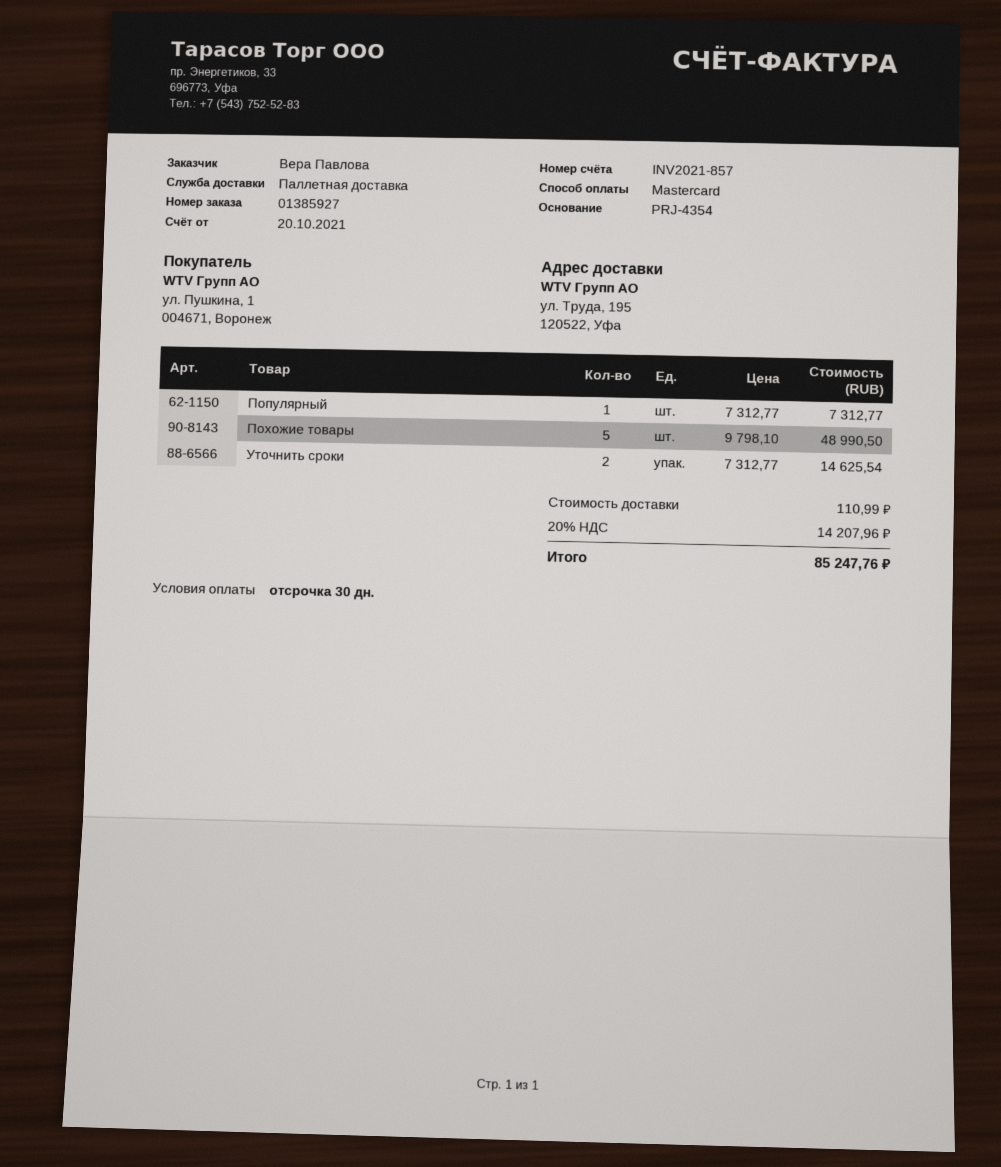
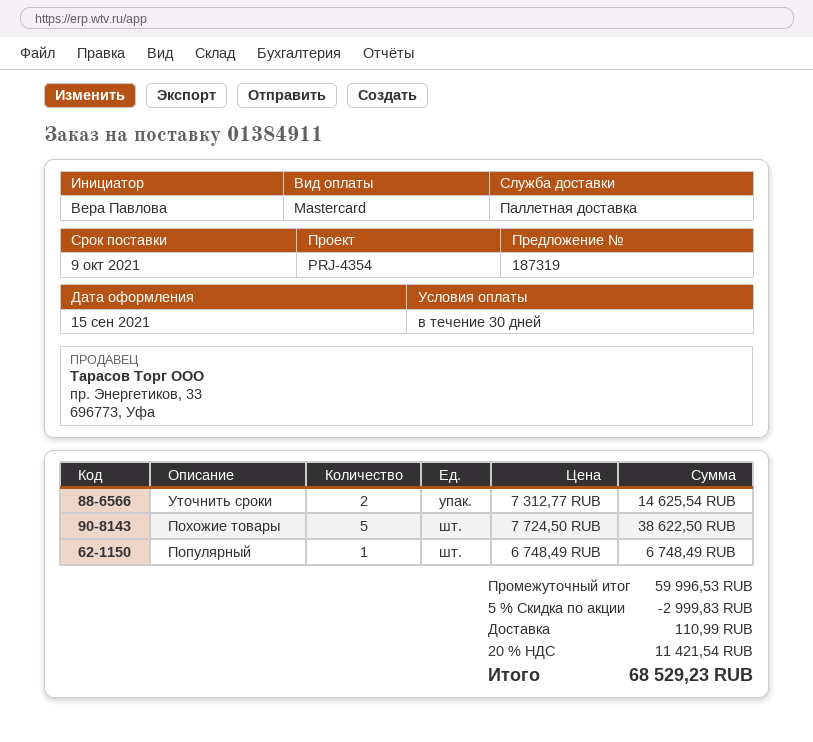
order number: 01385927 -> 01384911
Популярный: 1 x 7312.77 = 7312.77 -> 1 x 6748.49 = 6748.49
Похожие товары: 5 x 9798.10 = 48990.50 -> 5 x 7724.50 = 38622.50
discount: none -> 5% = 2999.83
tax: 20% = 14207.96 -> 20% = 11421.54
total: 85247.76 -> 68529.23

